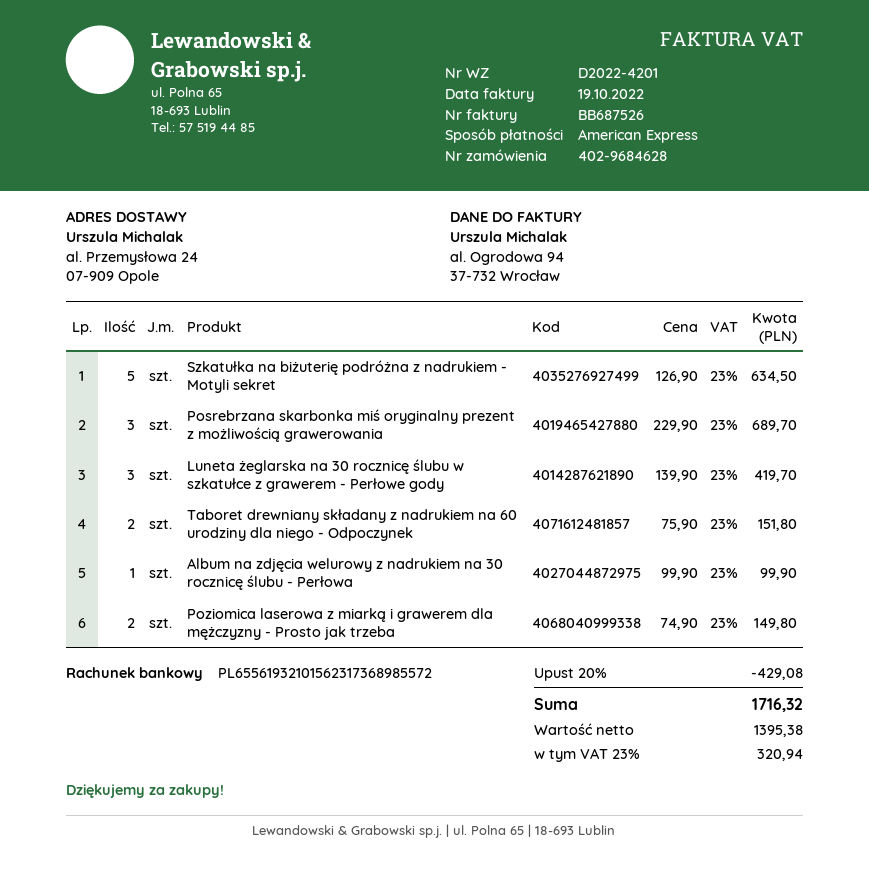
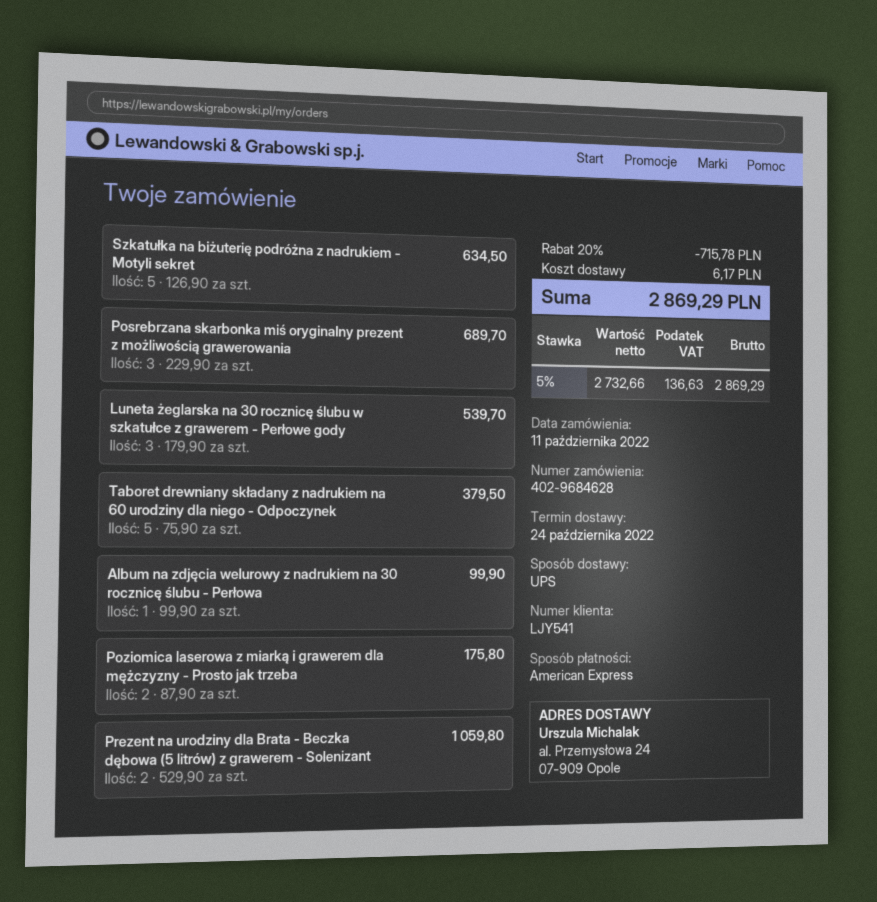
Luneta żeglarska na 30 rocznicę ślubu w szkatułce z grawerem - Perłowe gody: 3 x 139.90 = 419.70 -> 3 x 179.90 = 539.70
Taboret drewniany składany z nadrukiem na 60 urodziny dla niego - Odpoczynek: 2 x 75.90 = 151.80 -> 5 x 75.90 = 379.50
Poziomica laserowa z miarką i grawerem dla mężczyzny - Prosto jak trzeba: 2 x 74.90 = 149.80 -> 2 x 87.90 = 175.80
Prezent na urodziny dla Brata - Beczka dębowa (5 litrów) z grawerem - Solenizant: none -> 2 x 529.90 = 1059.80
discount: 20% = 429.08 -> 20% = 715.78
shipping: none -> 6.17
net: 1395.38 -> 2732.66
tax: 23% = 320.94 -> 5% = 136.63
total: 1716.32 -> 2869.29

